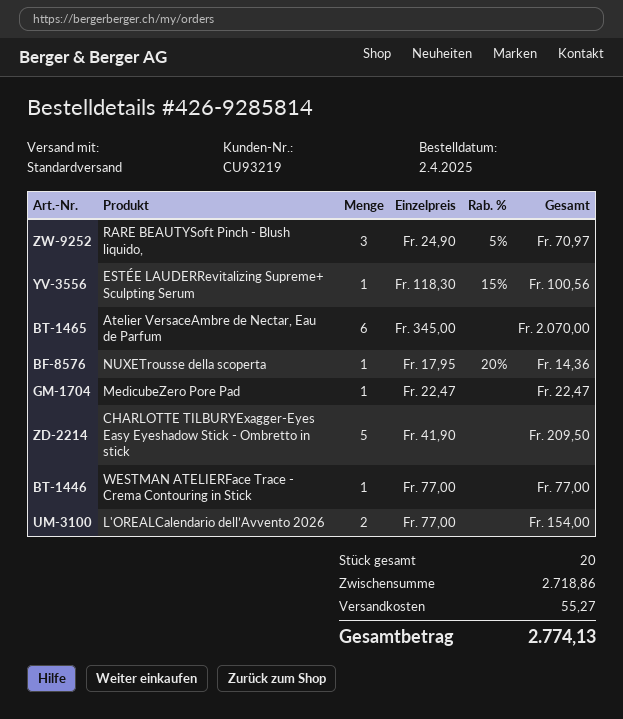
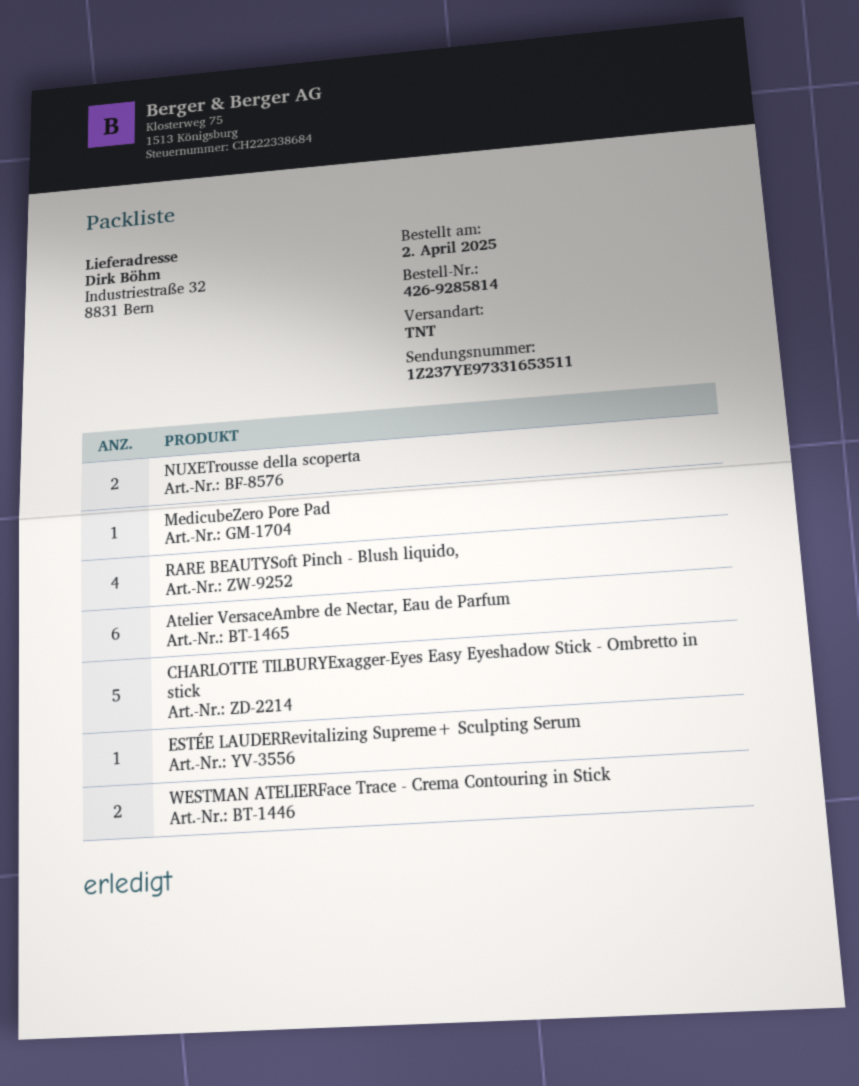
shipping method: standard -> TNT
RARE BEAUTYSoft Pinch - Blush liquido,: 3 -> 4
NUXETrousse della scoperta: 1 -> 2
WESTMAN ATELIERFace Trace - Crema Contouring in Stick: 1 -> 2
L'OREALCalendario dell’Avvento 2026: 2 -> none

